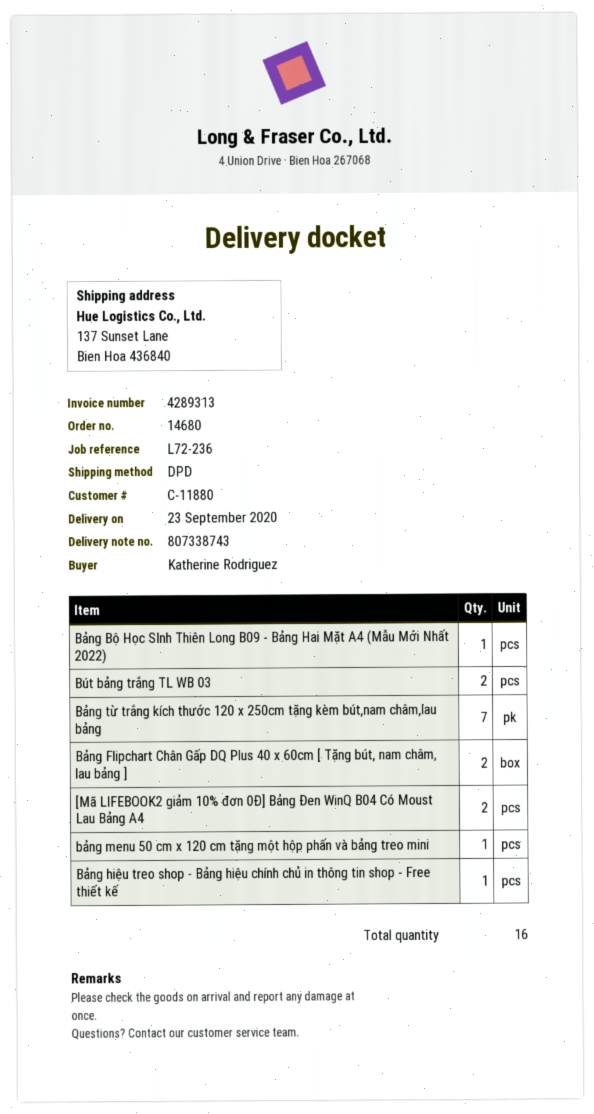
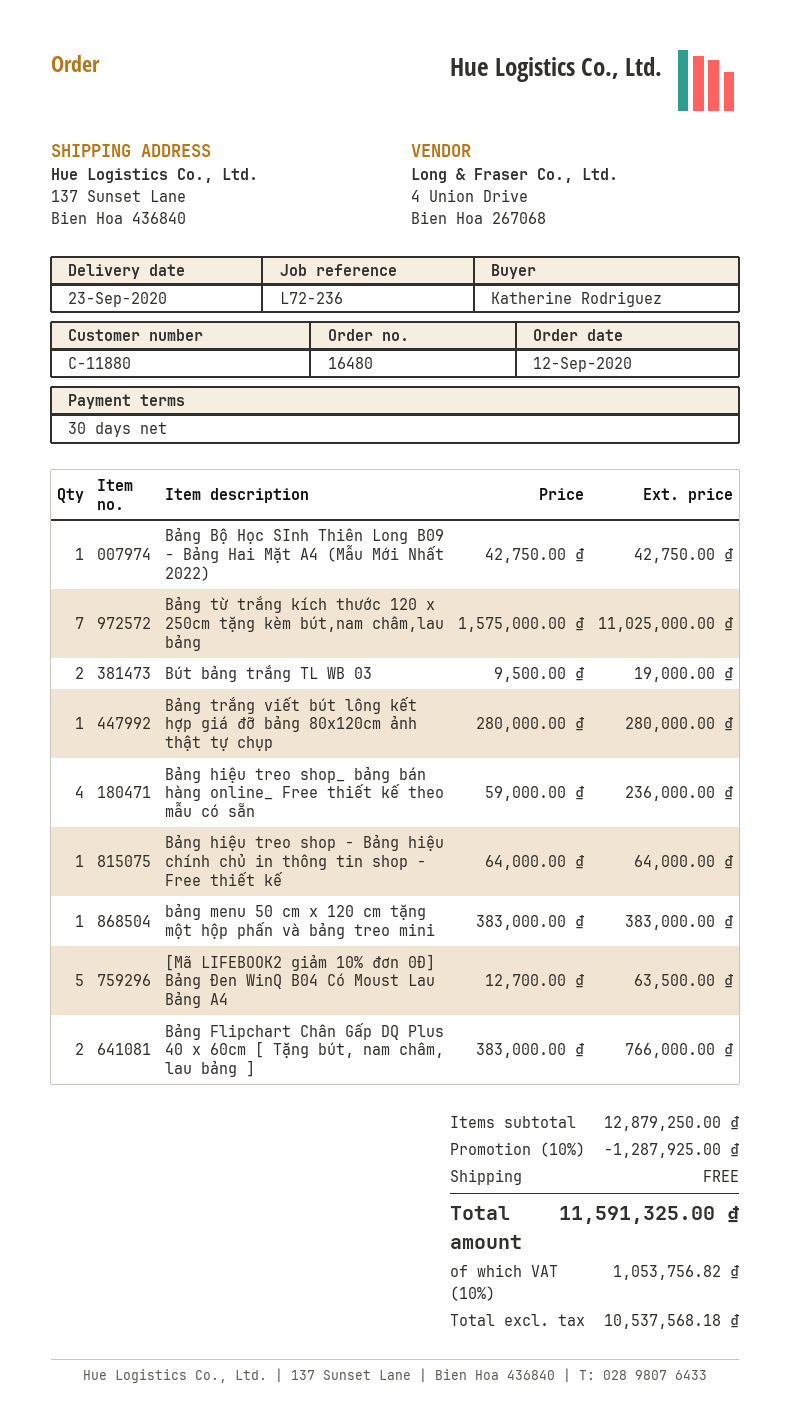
order number: 14680 -> 16480
[Mã LIFEBOOK2 giảm 10% đơn 0Đ] Bảng Đen WinQ B04 Có Moust Lau Bảng A4: 2 -> 5
Bảng trắng viết bút lông kết hợp giá đỡ bảng 80x120cm ảnh thật tự chụp: none -> 1
Bảng hiệu treo shop_ bảng bán hàng online_ Free thiết kế theo mẫu có sẵn: none -> 4

